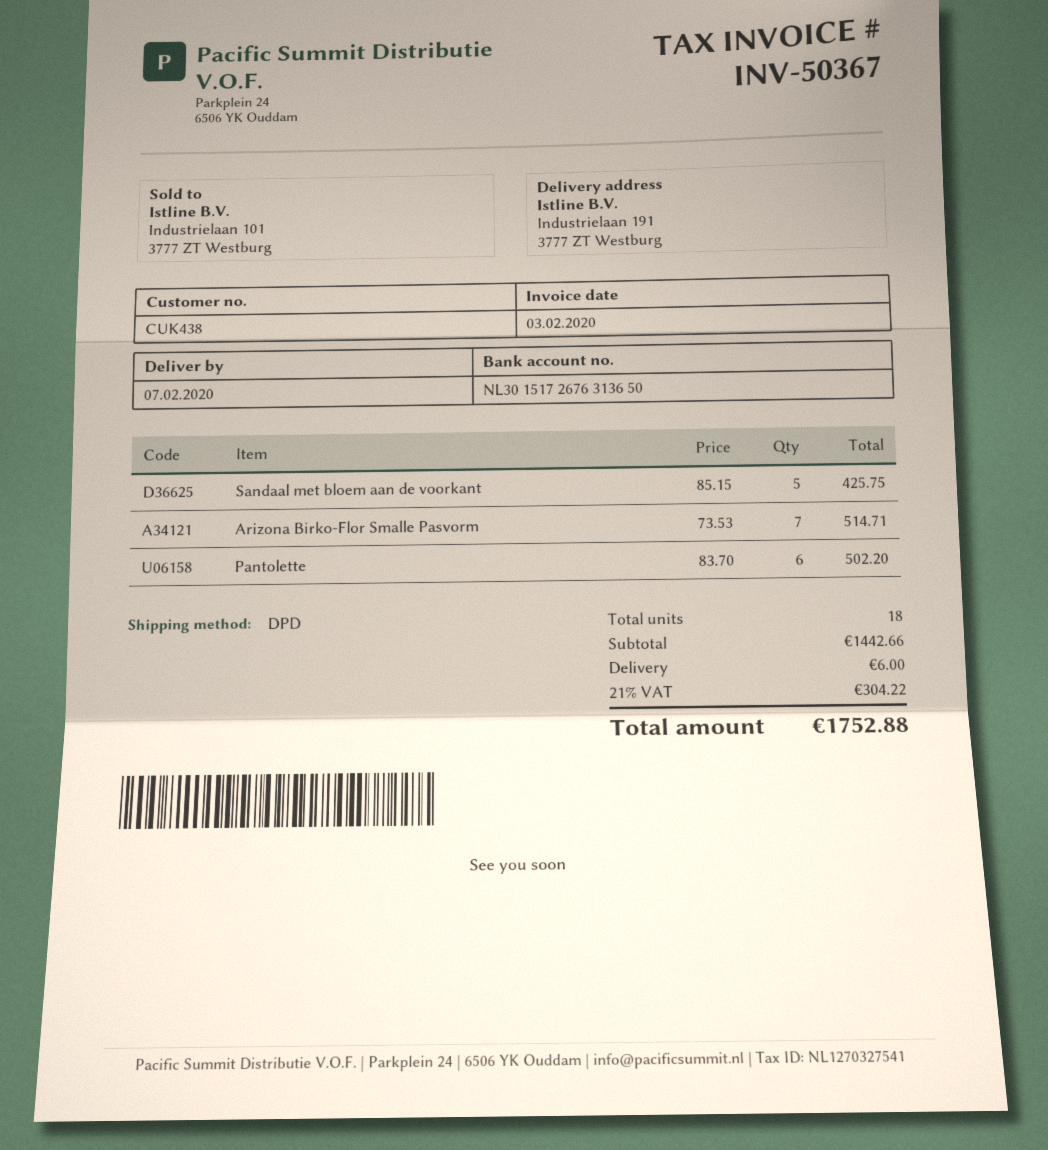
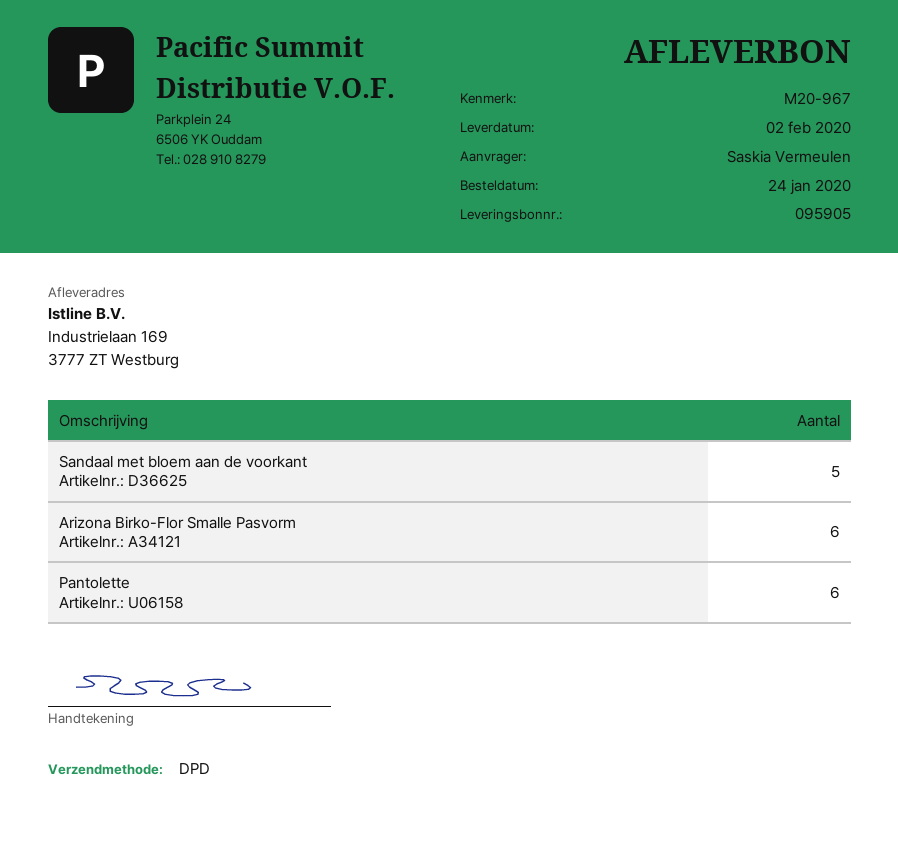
delivery date: 2020-02-07 -> 2020-02-02
ship to: Industrielaan 191, 3777 ZT Westburg -> Industrielaan 169, 3777 ZT Westburg
Arizona Birko-Flor Smalle Pasvorm: 7 -> 6

